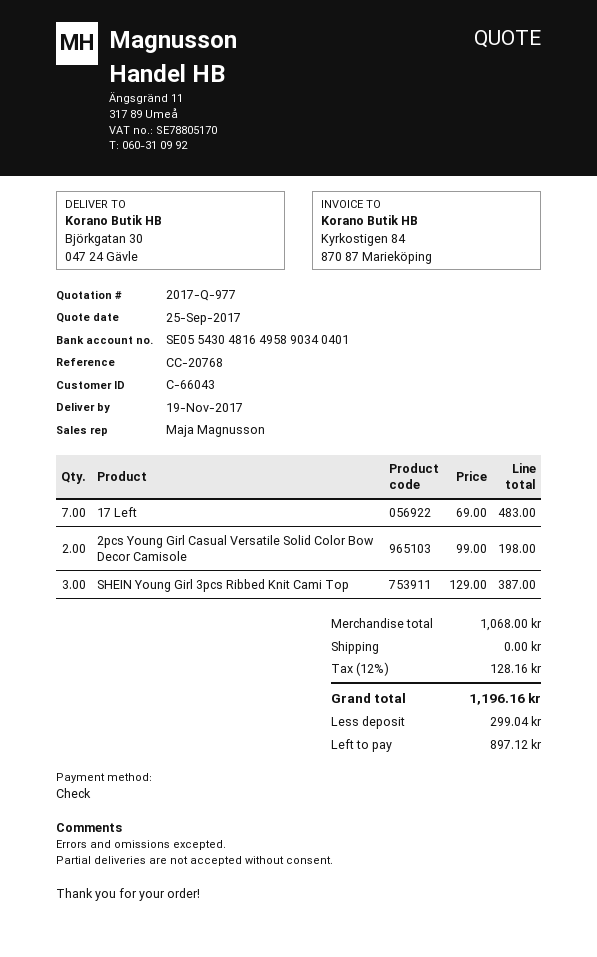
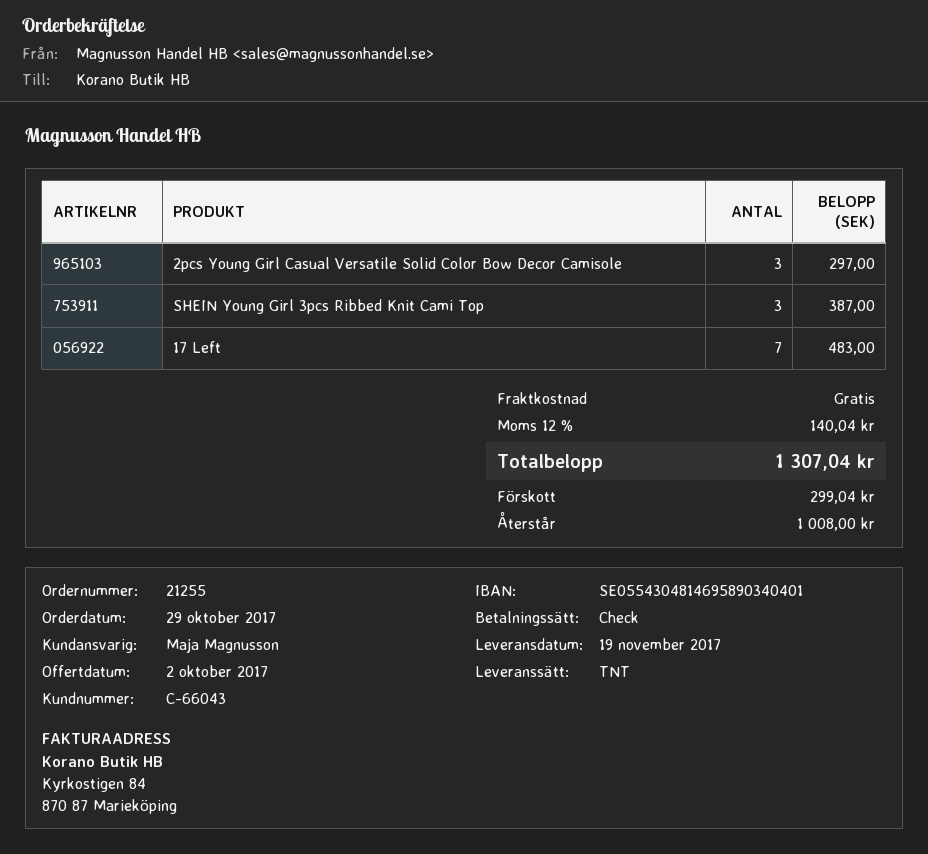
quote date: 2017-09-25 -> 2017-10-02
bank account: SE0554304816495890340401 -> SE0554304814695890340401
2pcs Young Girl Casual Versatile Solid Color Bow Decor Camisole: 2 for 198.00 -> 3 for 297.00
tax: 12% = 128.16 -> 12% = 140.04
total: 1196.16 -> 1307.04
balance: 897.12 -> 1008.00

